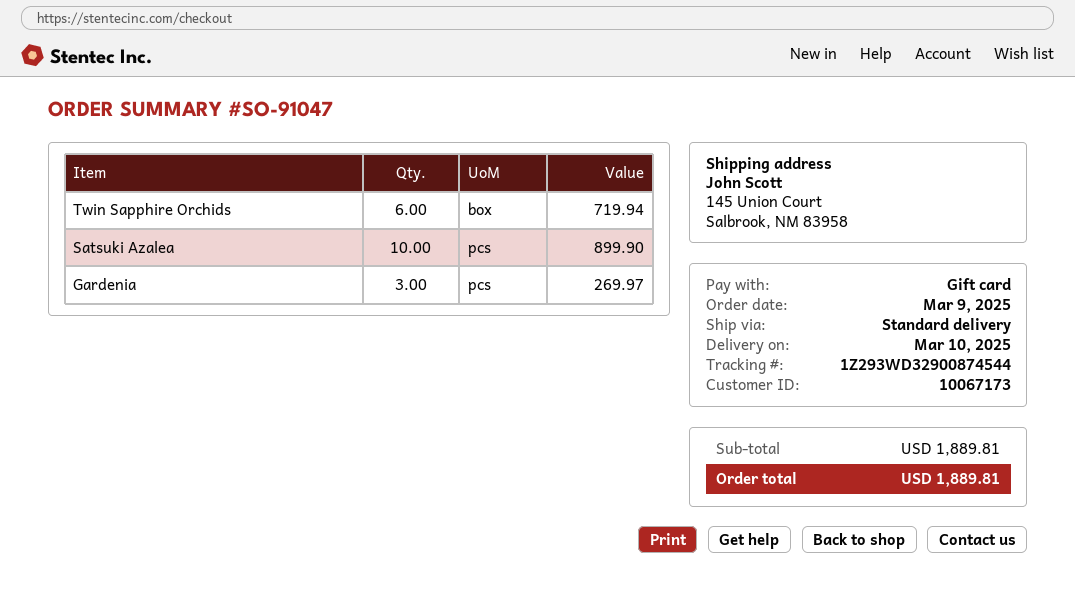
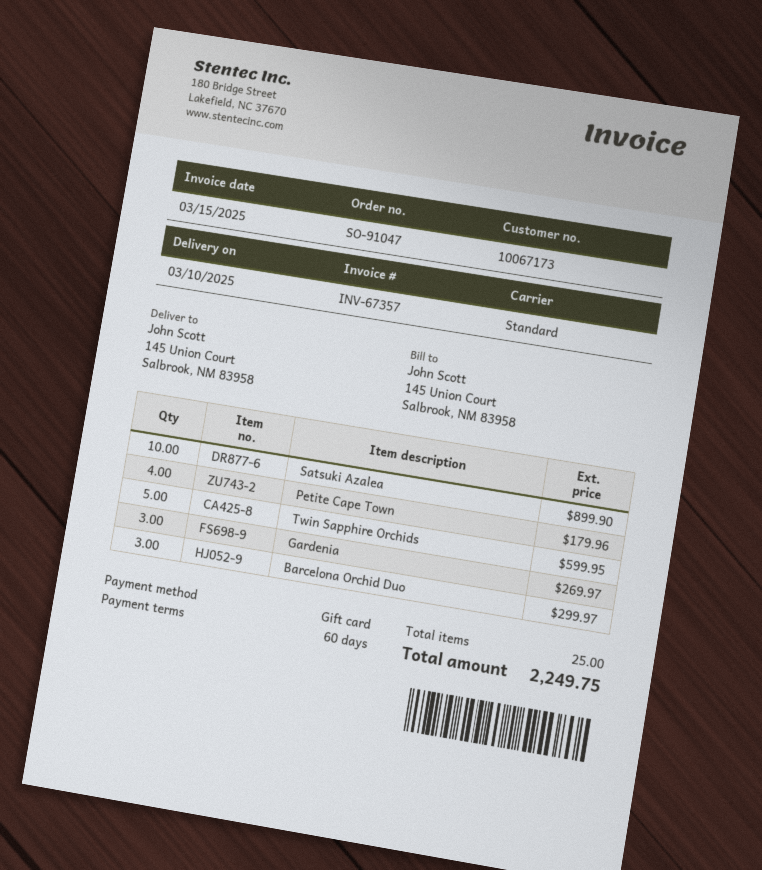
Twin Sapphire Orchids: 6 for 719.94 -> 5 for 599.95
Petite Cape Town: none -> 4 for 179.96
Barcelona Orchid Duo: none -> 3 for 299.97
total: 1889.81 -> 2249.75

